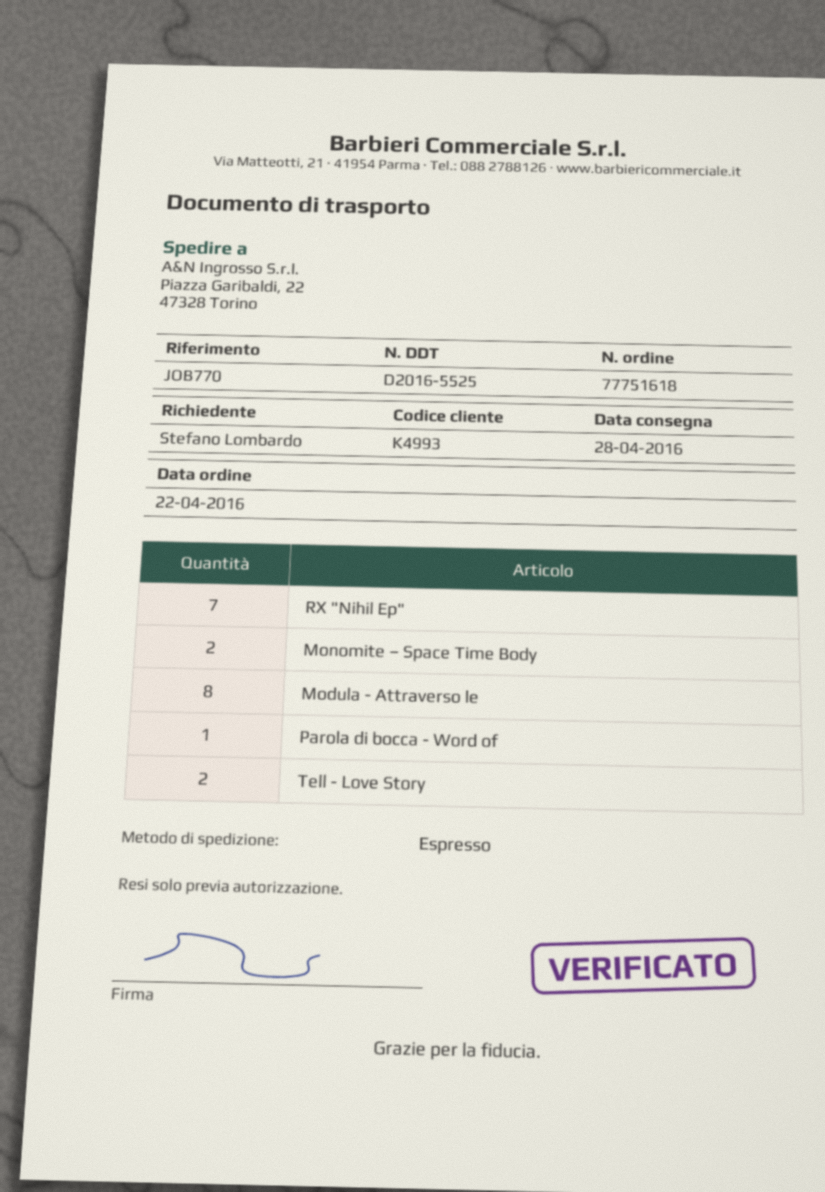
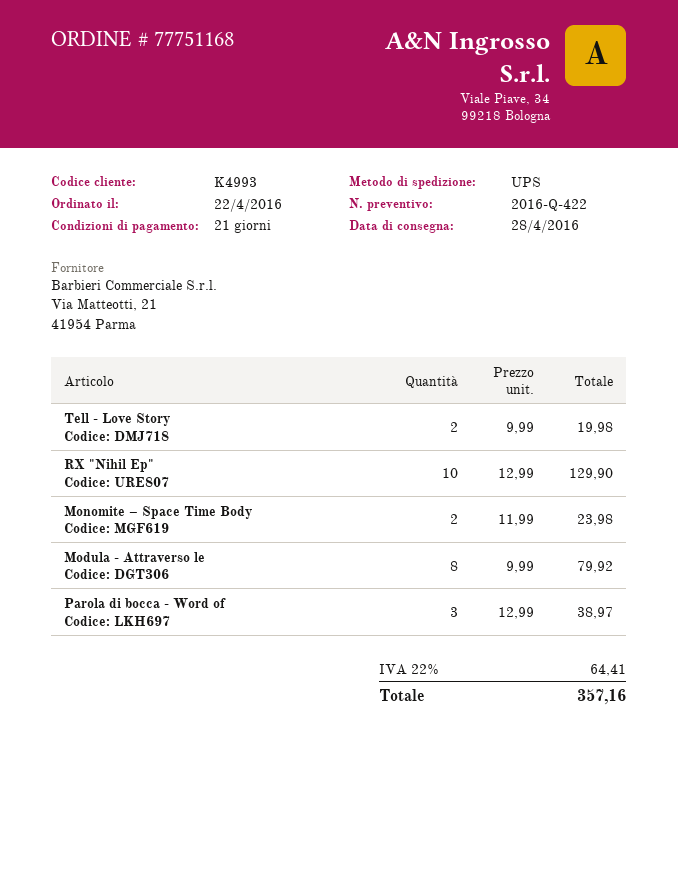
order number: 77751618 -> 77751168
shipping method: express -> UPS
RX "Nihil Ep": 7 -> 10
Parola di bocca - Word of: 1 -> 3

